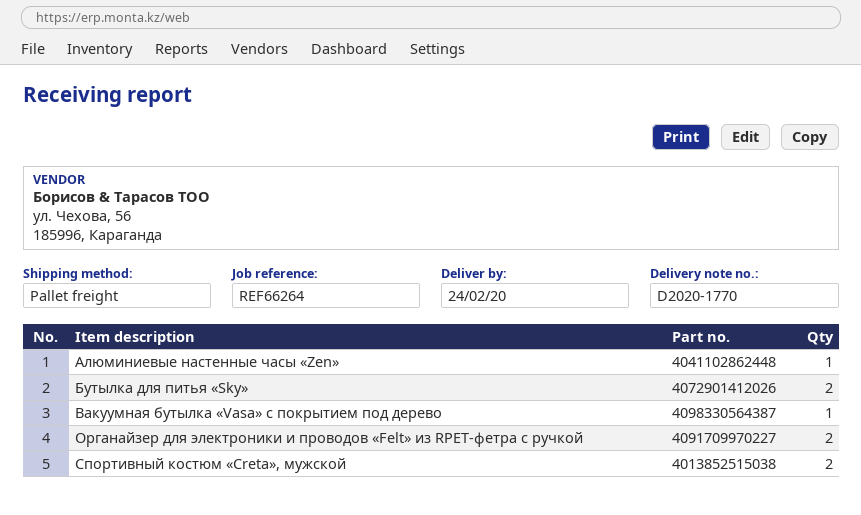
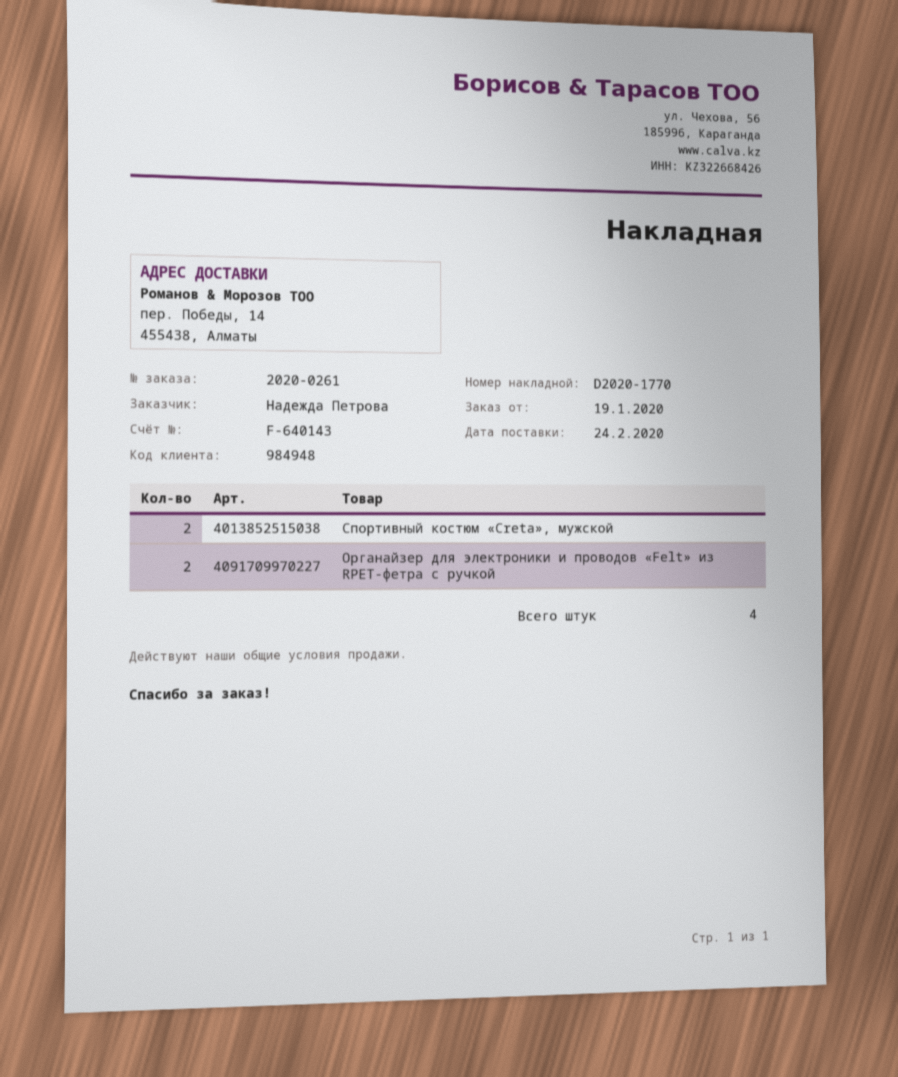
Алюминиевые настенные часы «Zen»: 1 -> none
Бутылка для питья «Sky»: 2 -> none
Вакуумная бутылка «Vasa» с покрытием под дерево: 1 -> none

